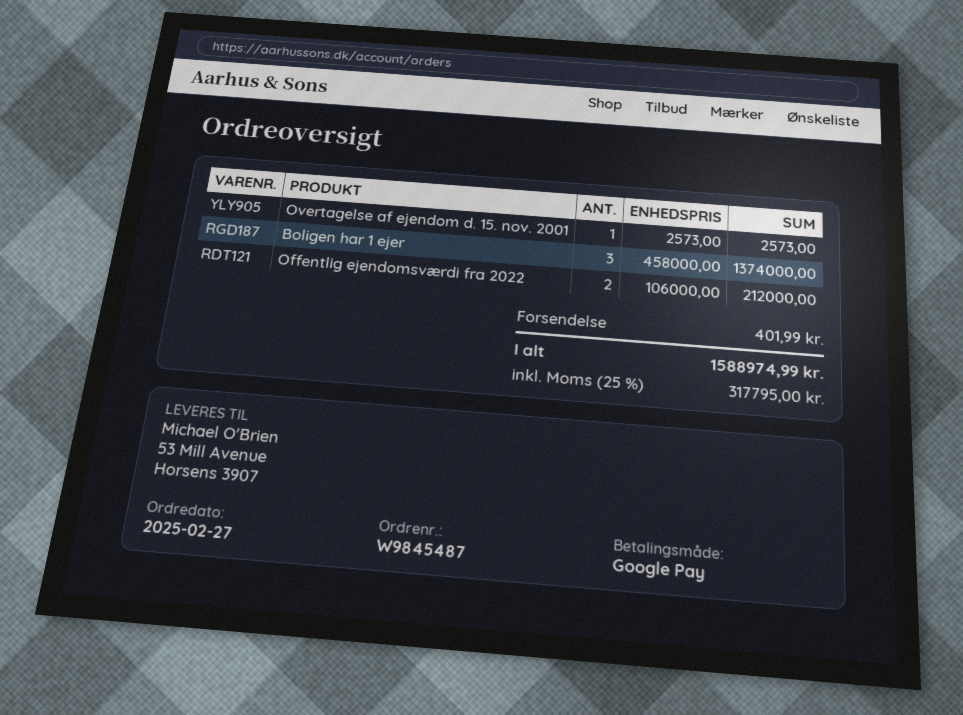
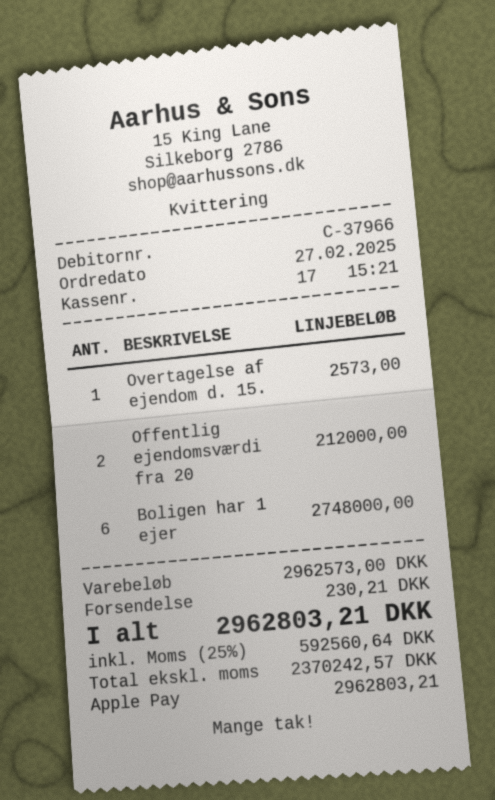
payment method: Google Pay -> Apple Pay
Boligen har 1 ejer: 3 for 1374000.00 -> 6 for 2748000.00
shipping: 401.99 -> 230.21
tax: 25% = 317795.00 -> 25% = 592560.64
total: 1588974.99 -> 2962803.21

